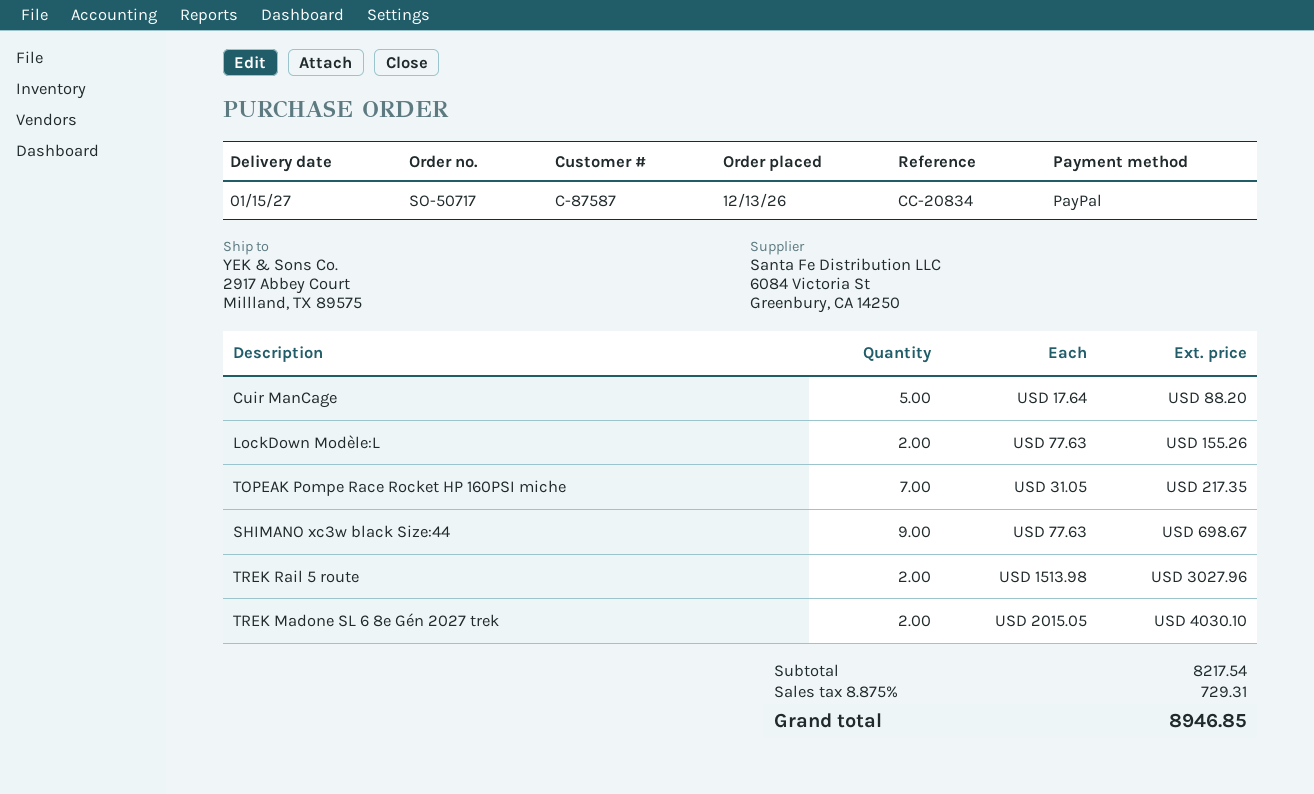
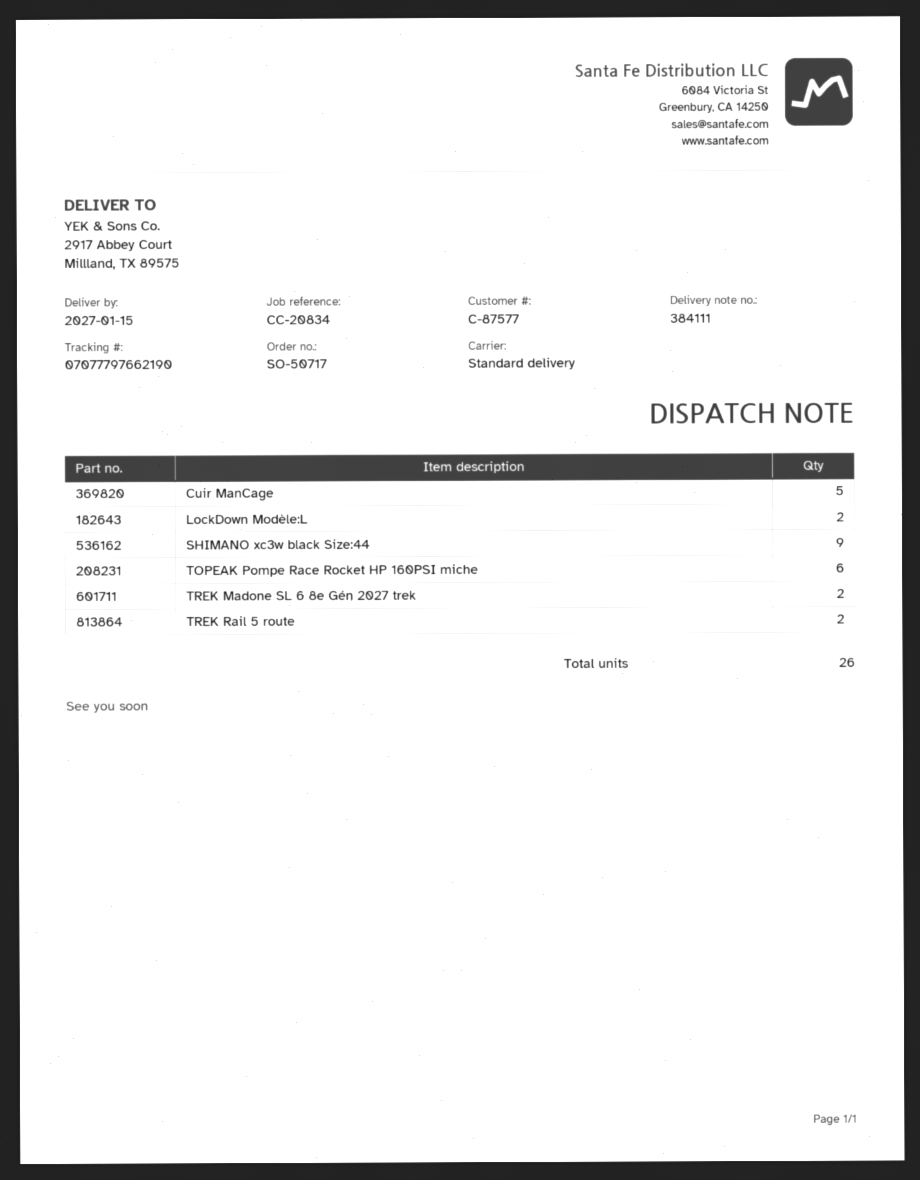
customer number: C-87587 -> C-87577
TOPEAK Pompe Race Rocket HP 160PSI miche: 7 -> 6

